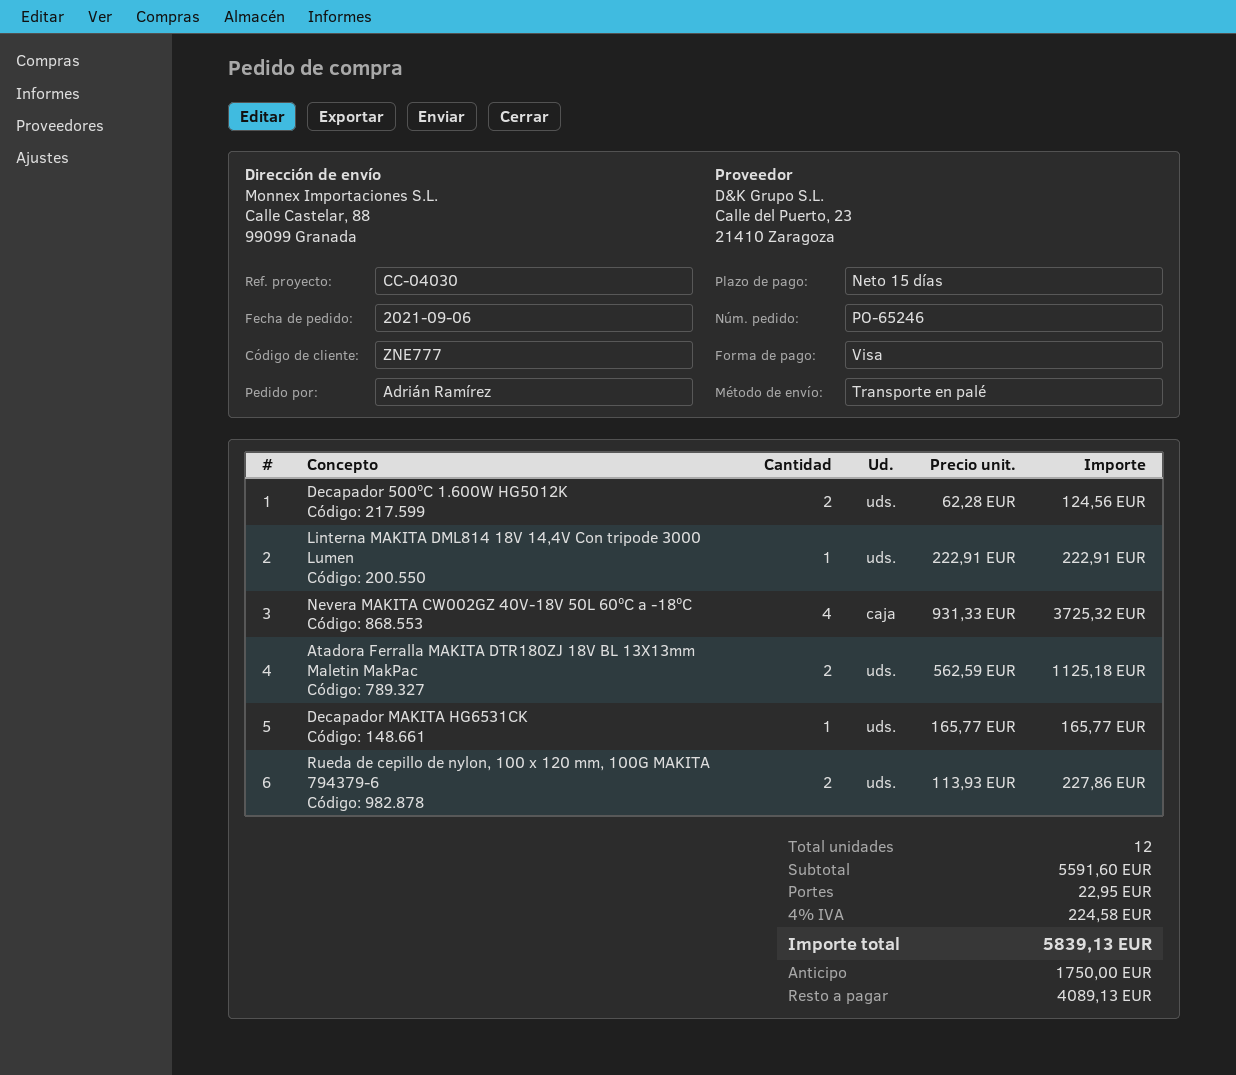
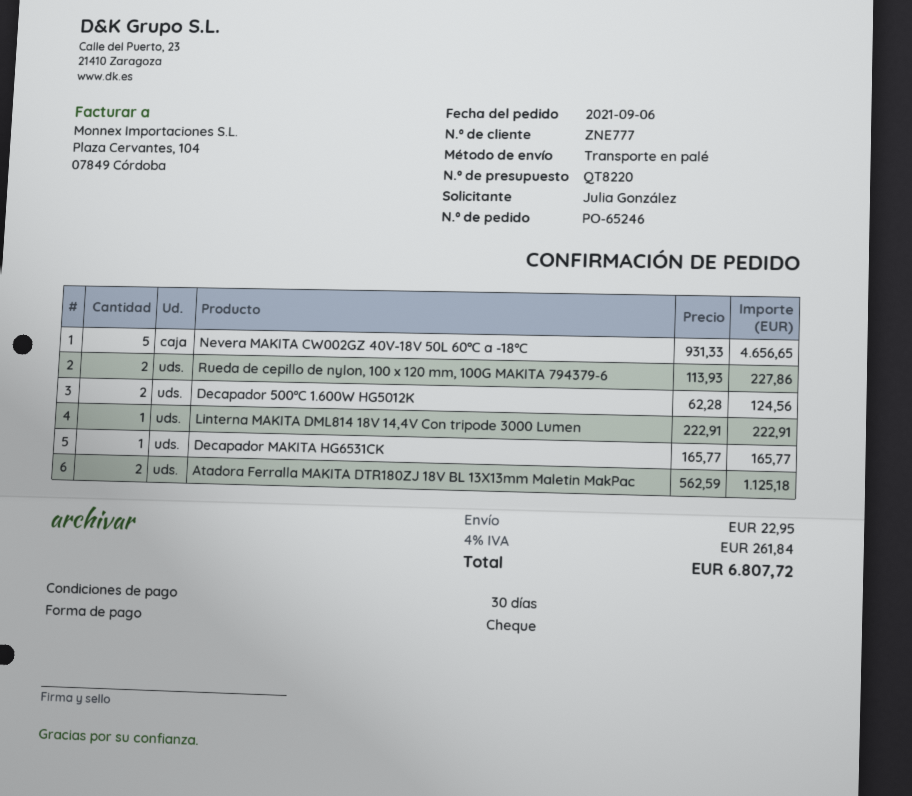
payment terms: 15 days -> 30 days
ordered by: Adrián Ramírez -> Julia González
payment method: Visa -> cheque
Nevera MAKITA CW002GZ 40V-18V 50L 60ºC a -18ºC: 4 x 931.33 = 3725.32 -> 5 x 931.33 = 4656.65
tax: 4% = 224.58 -> 4% = 261.84
total: 5839.13 -> 6807.72

